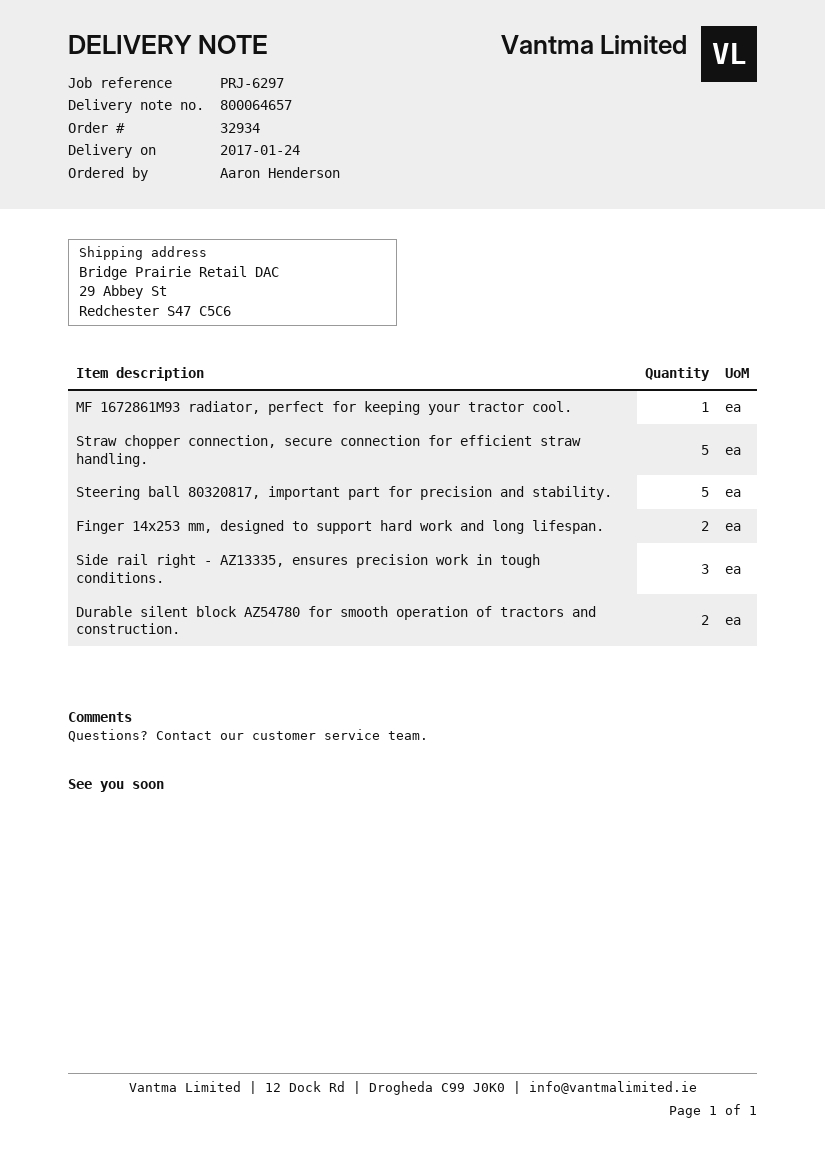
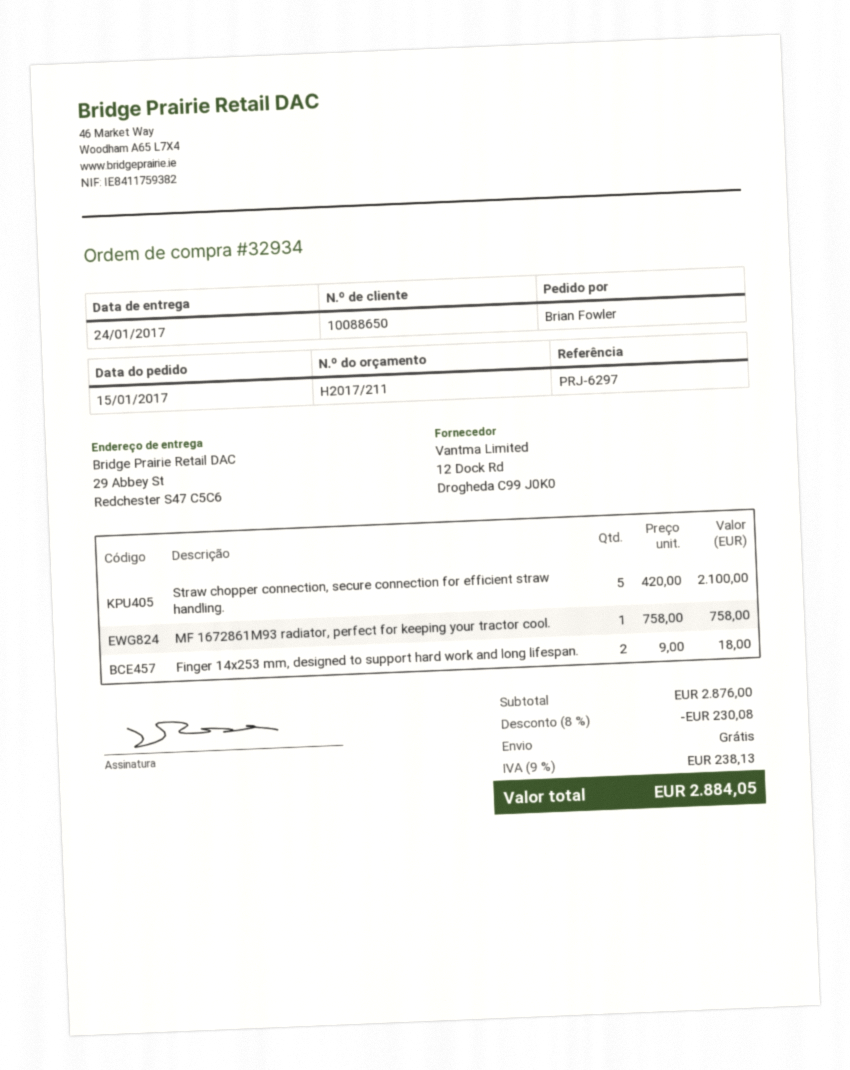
ordered by: Aaron Henderson -> Brian Fowler
Steering ball 80320817, important part for precision and stability.: 5 -> none
Side rail right - AZ13335, ensures precision work in tough conditions.: 3 -> none
Durable silent block AZ54780 for smooth operation of tractors and construction.: 2 -> none

